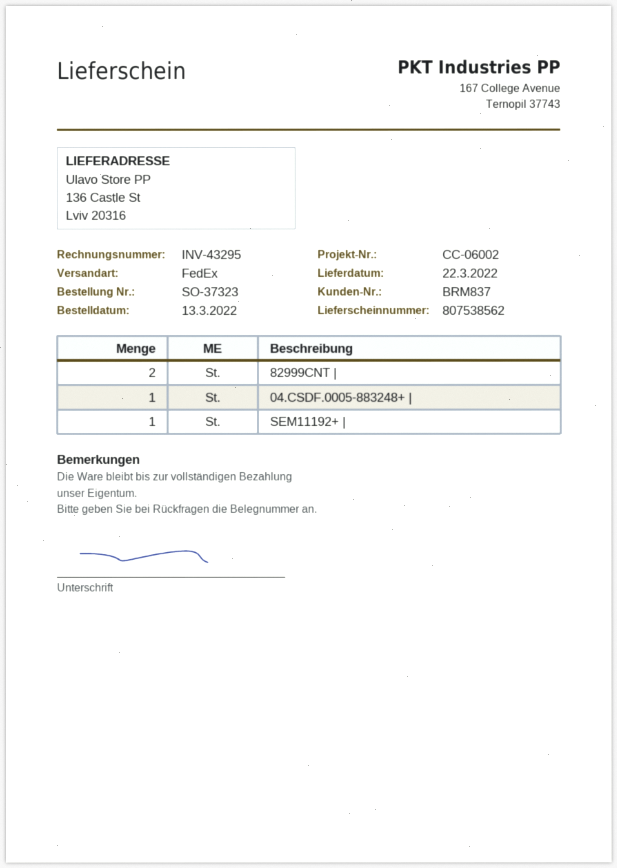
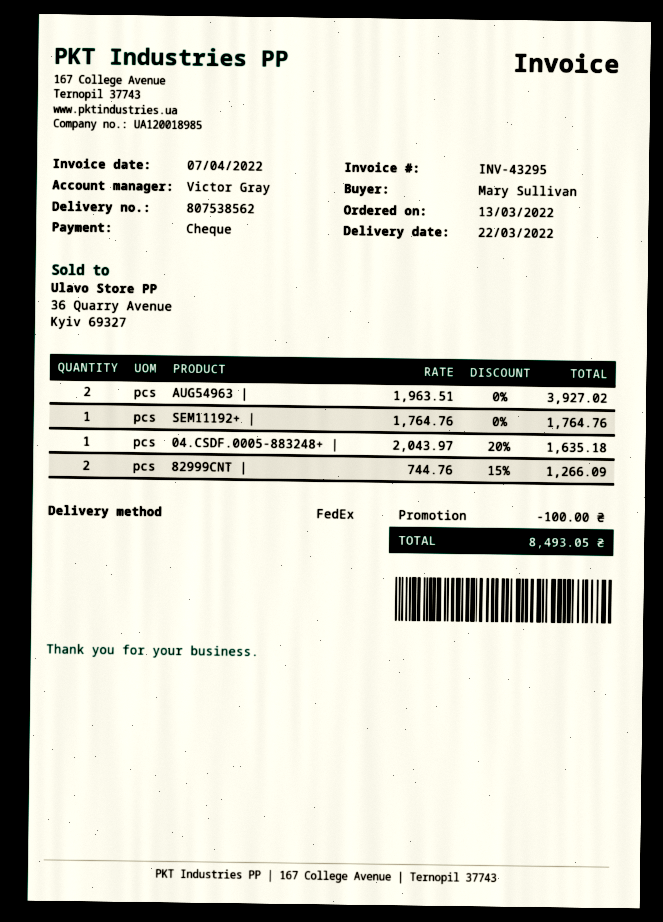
AUG54963 |: none -> 2

